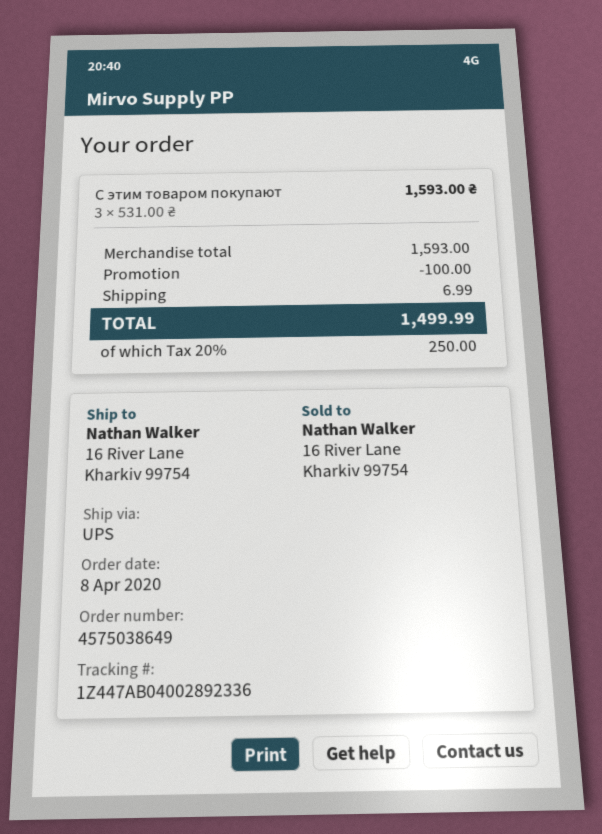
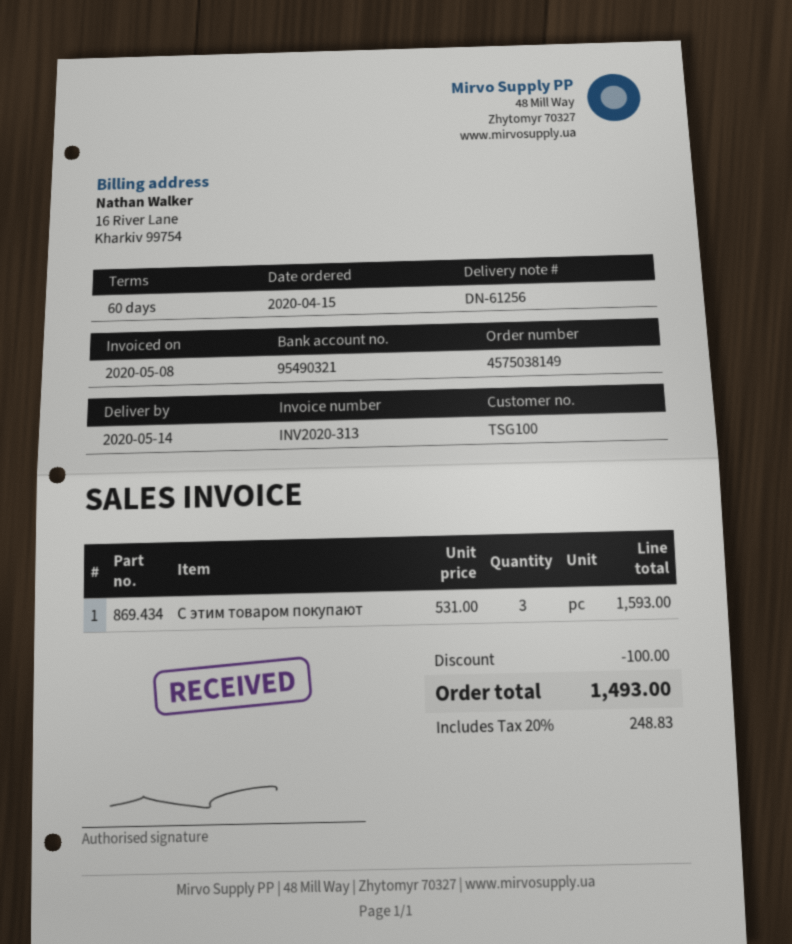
order number: 4575038649 -> 4575038149
order date: 2020-04-08 -> 2020-04-15
shipping: 6.99 -> none
tax: 20% = 250.00 -> 20% = 248.83
total: 1499.99 -> 1493.00

